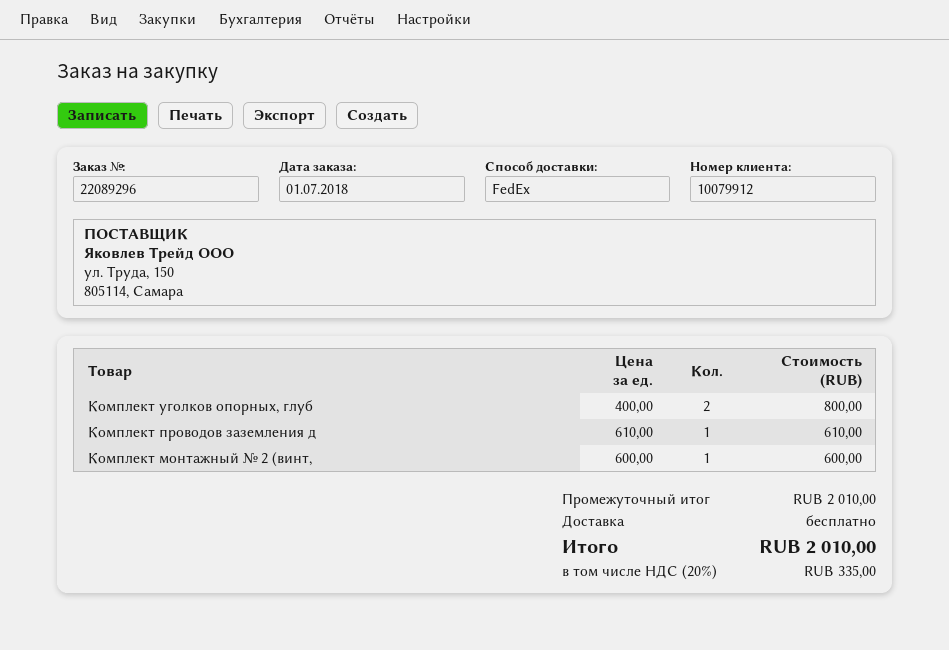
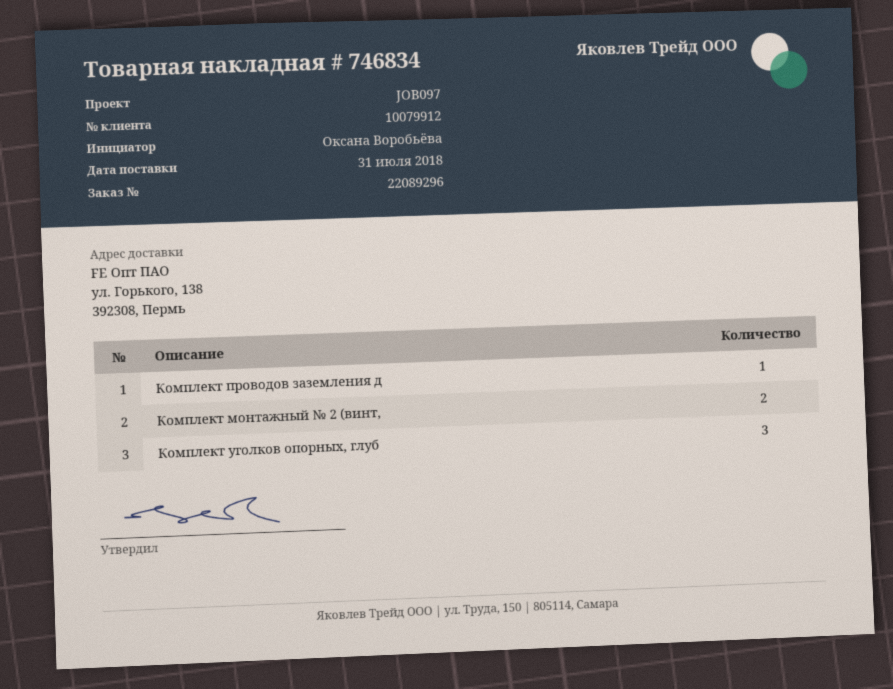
Комплект уголков опорных, глуб: 2 -> 3
Комплект монтажный № 2 (винт,: 1 -> 2

